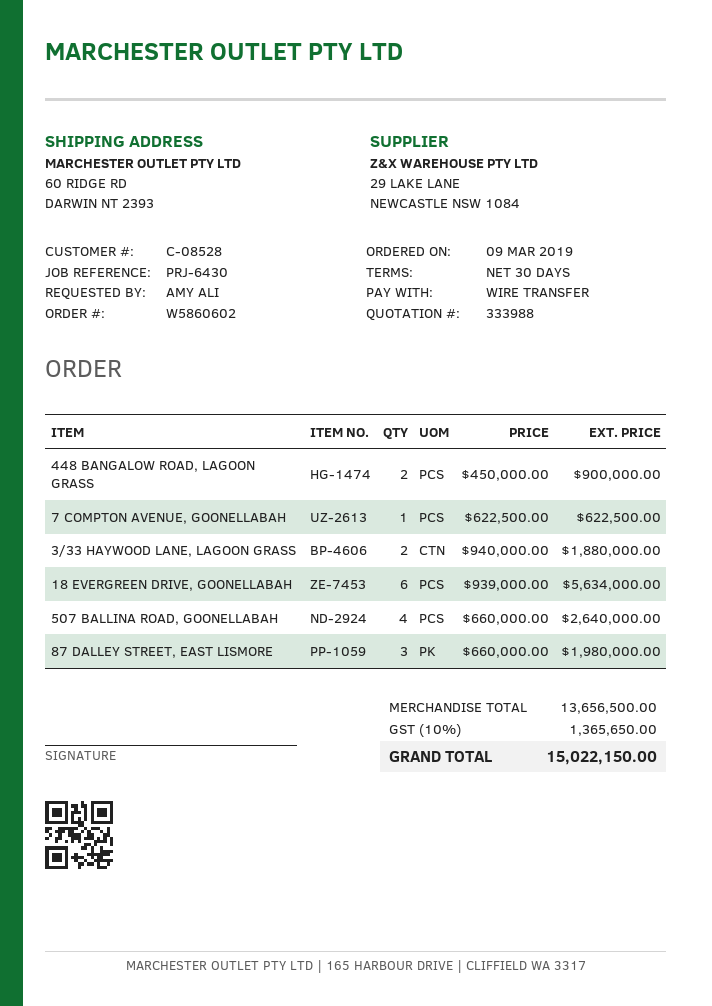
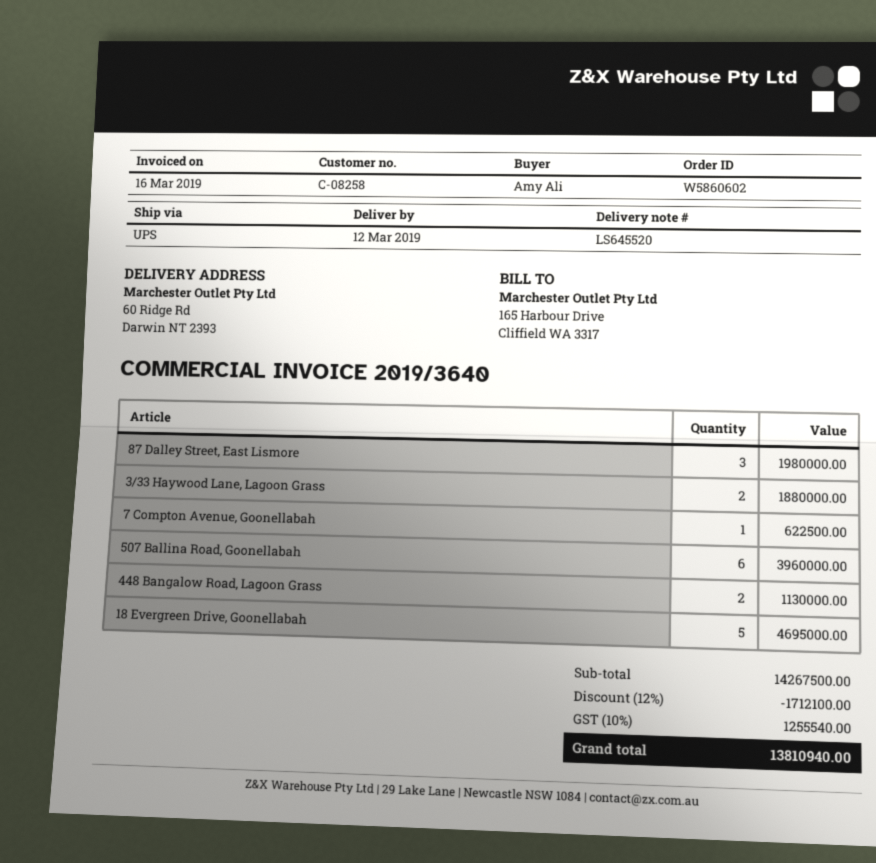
customer number: C-08528 -> C-08258
448 BANGALOW ROAD, LAGOON GRASS: 2 for 900000.00 -> 2 for 1130000.00
18 EVERGREEN DRIVE, GOONELLABAH: 6 for 5634000.00 -> 5 for 4695000.00
507 BALLINA ROAD, GOONELLABAH: 4 for 2640000.00 -> 6 for 3960000.00
subtotal: 13656500.00 -> 14267500.00
discount: none -> 12% = 1712100.00
tax: 10% = 1365650.00 -> 10% = 1255540.00
total: 15022150.00 -> 13810940.00

